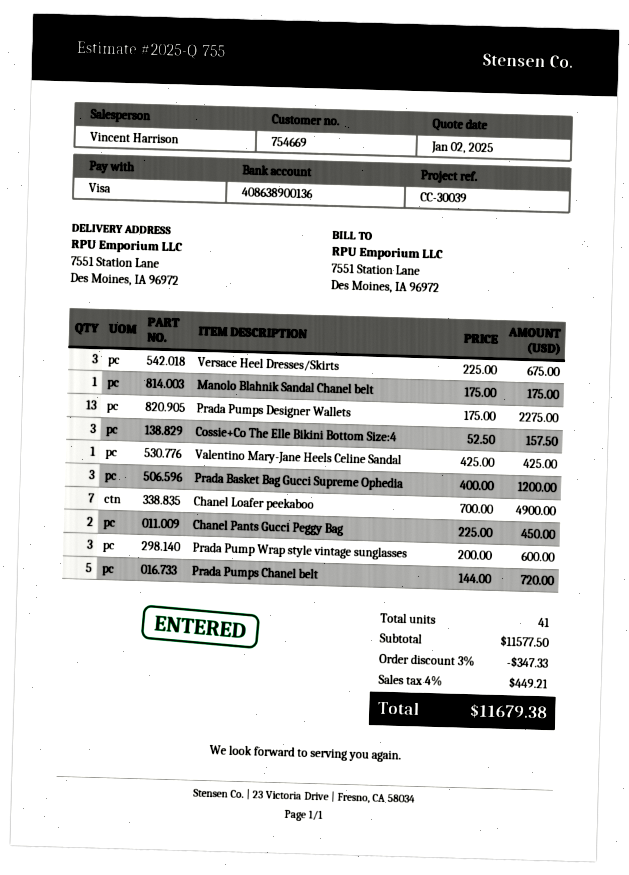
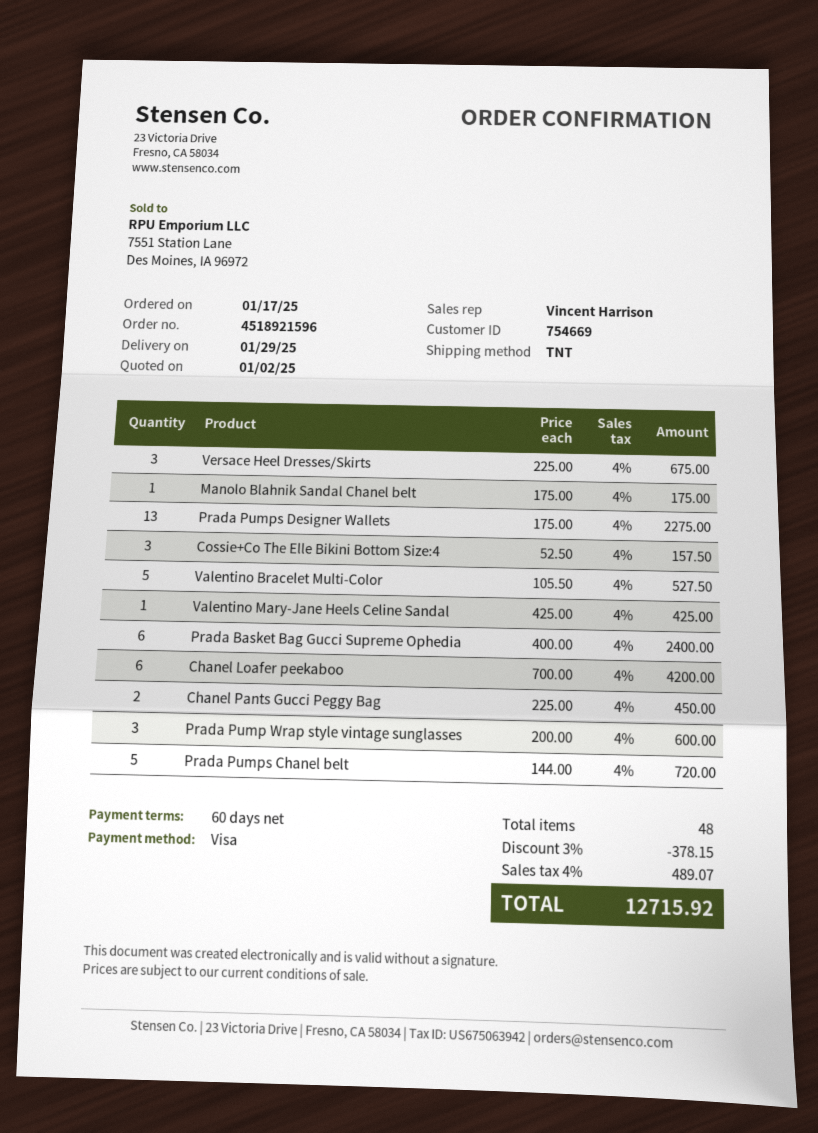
Prada Basket Bag Gucci Supreme Ophedia: 3 x 400.00 = 1200.00 -> 6 x 400.00 = 2400.00
Chanel Loafer peekaboo: 7 x 700.00 = 4900.00 -> 6 x 700.00 = 4200.00
Valentino Bracelet Multi-Color: none -> 5 x 105.50 = 527.50
total quantity: 41 -> 48
discount: 3% = 347.33 -> 3% = 378.15
tax: 4% = 449.21 -> 4% = 489.07
total: 11679.38 -> 12715.92

